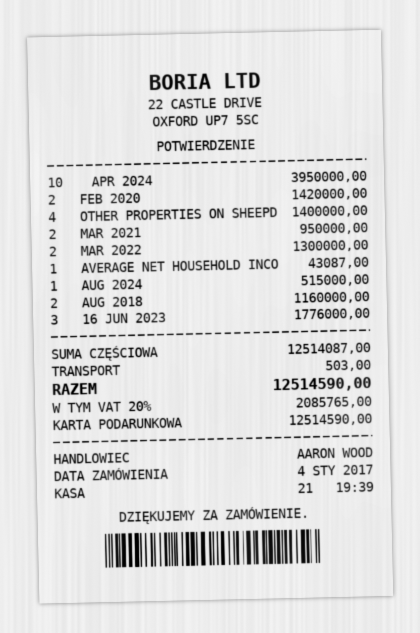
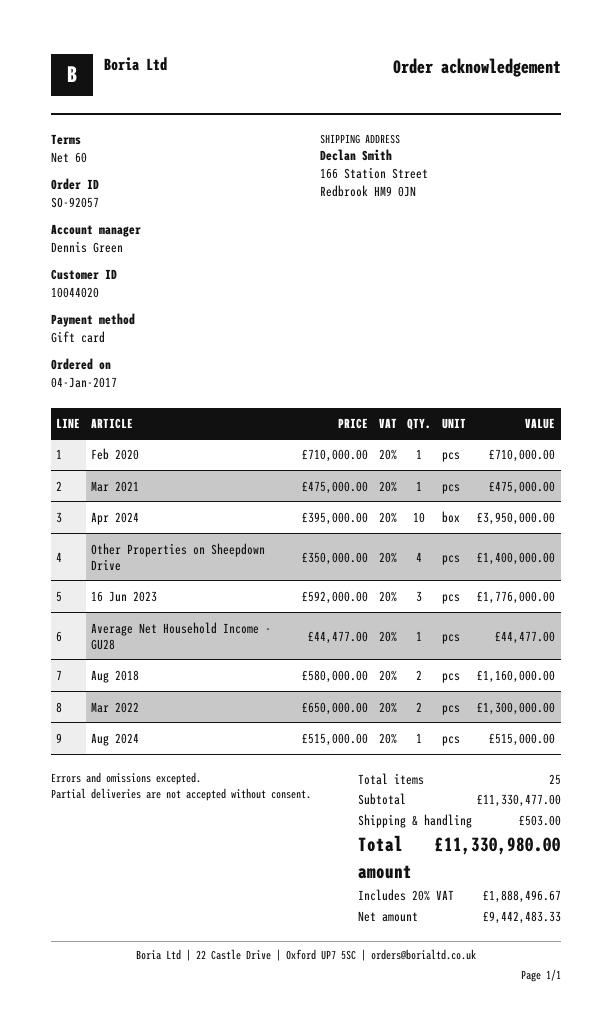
sales rep: AARON WOOD -> Dennis Green
FEB 2020: 2 for 1420000.00 -> 1 for 710000.00
MAR 2021: 2 for 950000.00 -> 1 for 475000.00
AVERAGE NET HOUSEHOLD INCO: 1 for 43087.00 -> 1 for 44477.00
subtotal: 12514087.00 -> 11330477.00
tax: 20% = 2085765.00 -> 20% = 1888496.67
total: 12514590.00 -> 11330980.00

